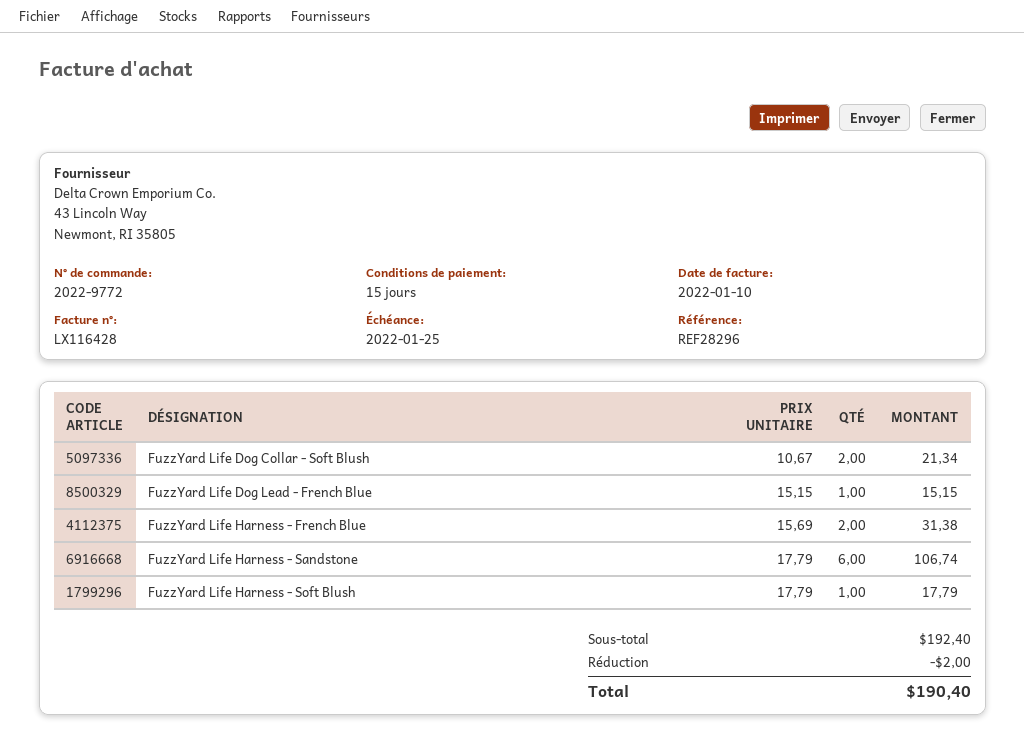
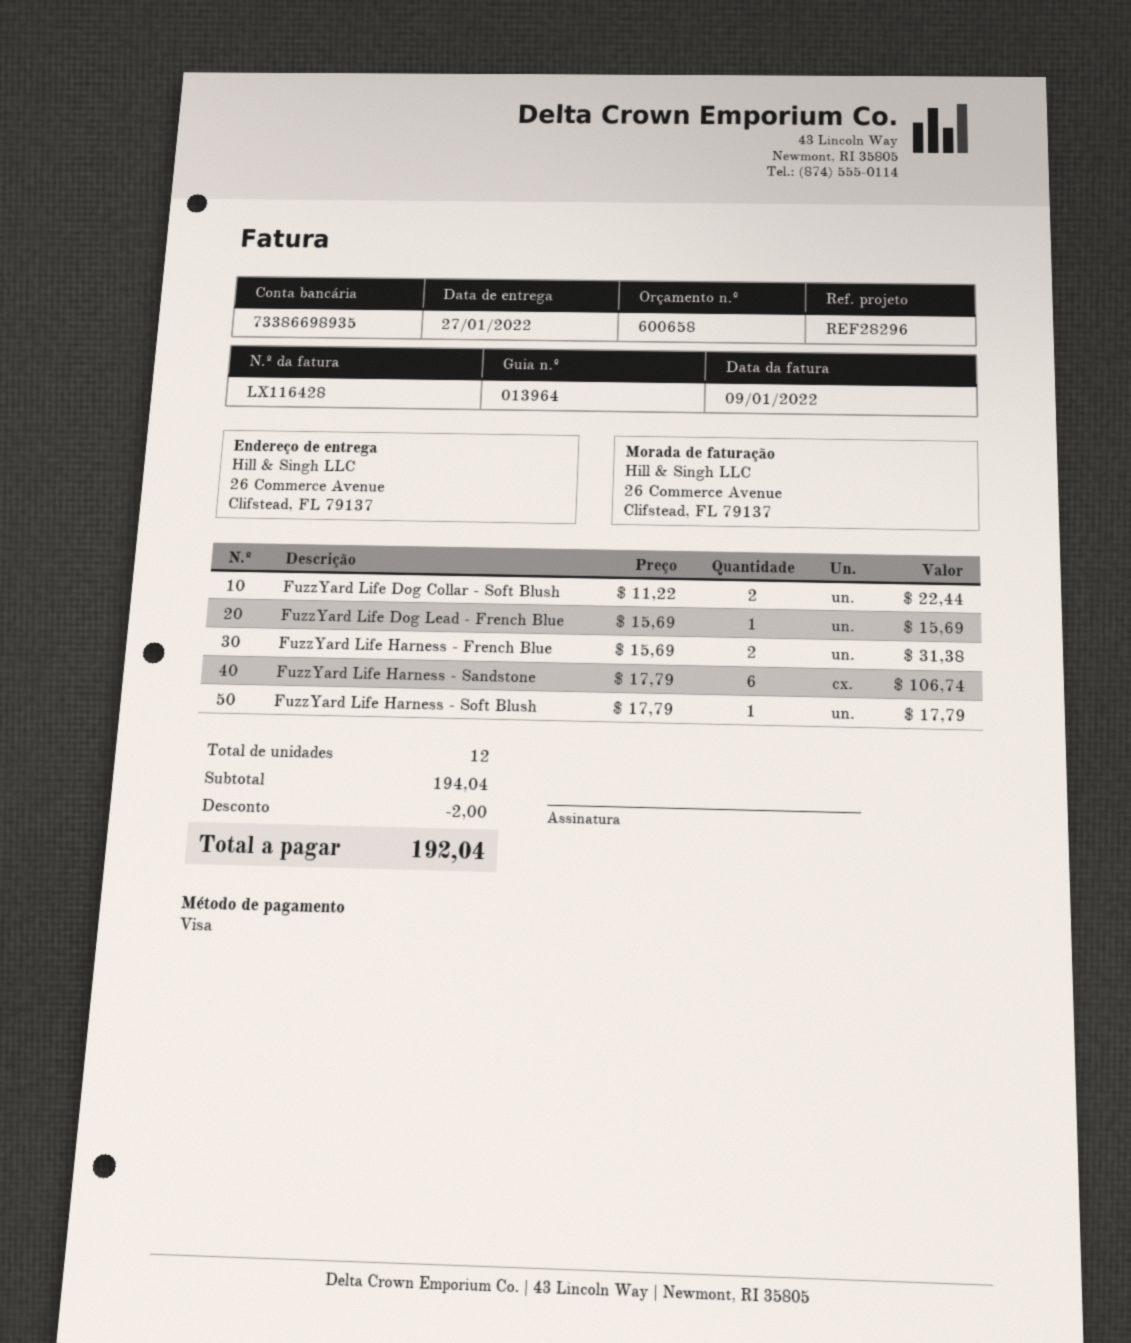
invoice date: 2022-01-10 -> 2022-01-09
FuzzYard Life Dog Collar - Soft Blush: 2 x 10.67 = 21.34 -> 2 x 11.22 = 22.44
FuzzYard Life Dog Lead - French Blue: 1 x 15.15 = 15.15 -> 1 x 15.69 = 15.69
subtotal: 192.40 -> 194.04
total: 190.40 -> 192.04

